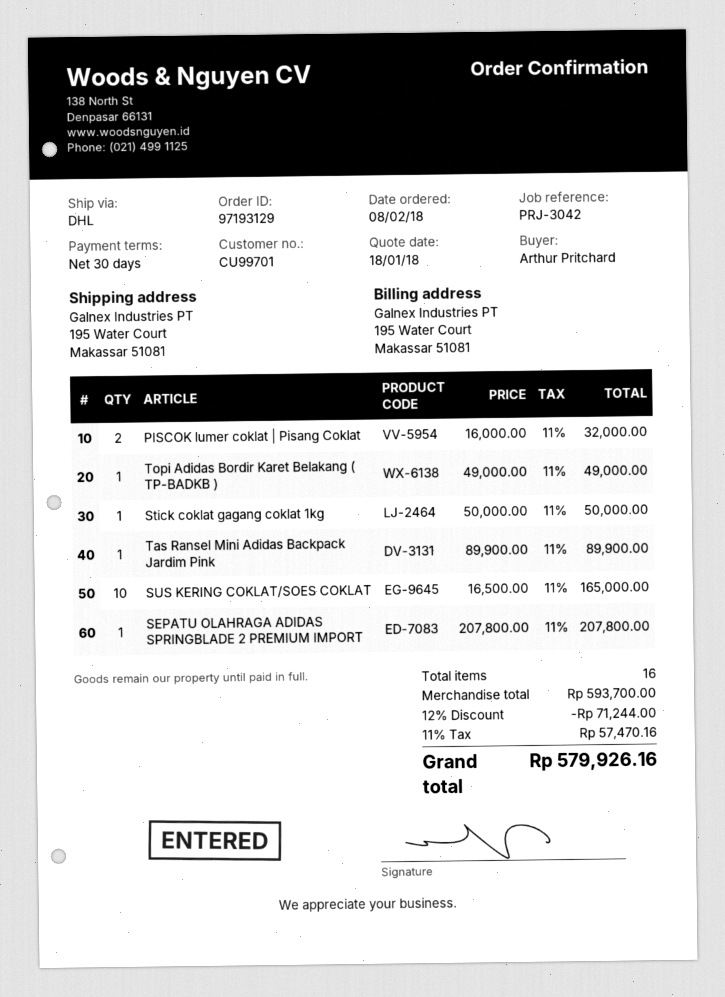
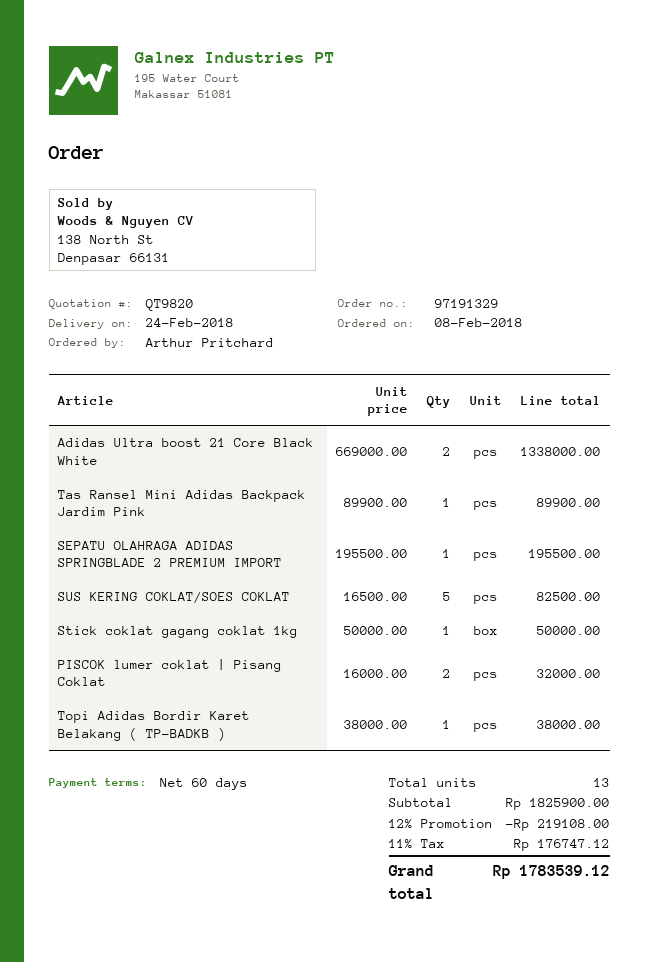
order number: 97193129 -> 97191329
payment terms: 30 days -> 60 days
Topi Adidas Bordir Karet Belakang ( TP-BADKB ): 1 x 49000.00 = 49000.00 -> 1 x 38000.00 = 38000.00
SUS KERING COKLAT/SOES COKLAT: 10 x 16500.00 = 165000.00 -> 5 x 16500.00 = 82500.00
SEPATU OLAHRAGA ADIDAS SPRINGBLADE 2 PREMIUM IMPORT: 1 x 207800.00 = 207800.00 -> 1 x 195500.00 = 195500.00
Adidas Ultra boost 21 Core Black White: none -> 2 x 669000.00 = 1338000.00
total quantity: 16 -> 13
subtotal: 593700.00 -> 1825900.00
discount: 12% = 71244.00 -> 12% = 219108.00
tax: 11% = 57470.16 -> 11% = 176747.12
total: 579926.16 -> 1783539.12

